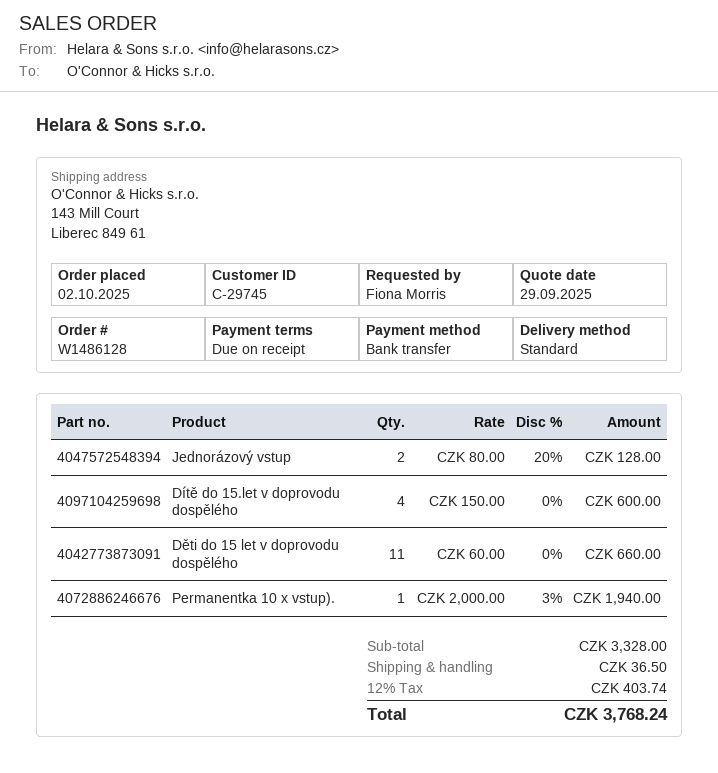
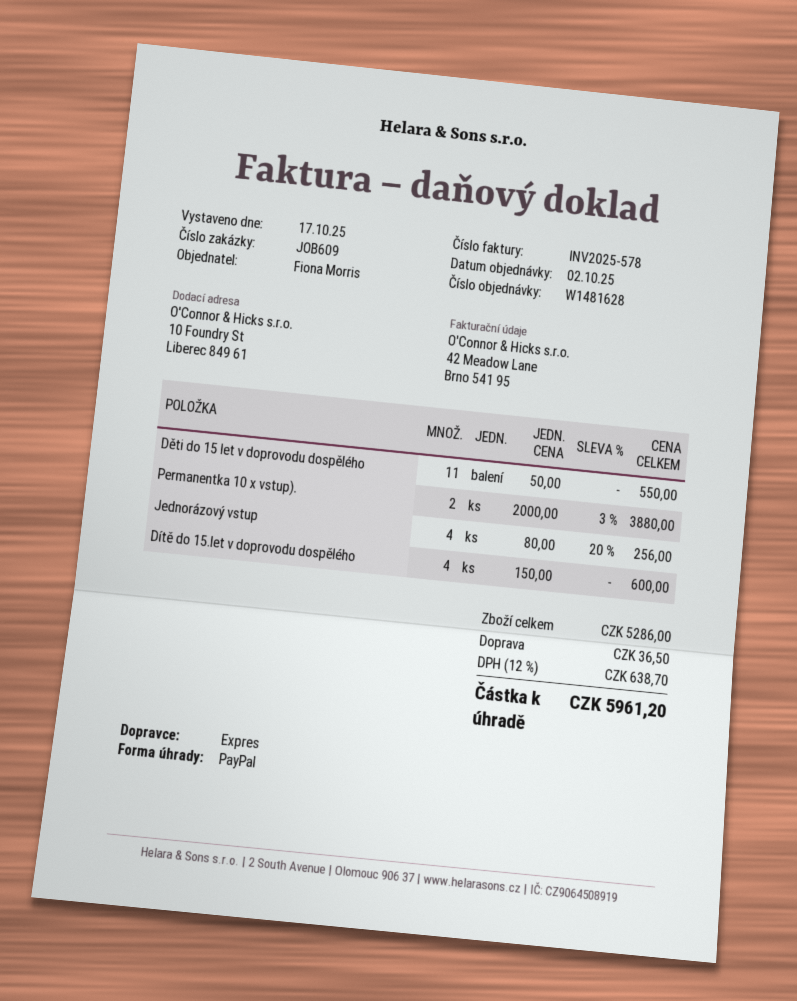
order number: W1486128 -> W1481628
payment method: bank transfer -> PayPal
shipping method: standard -> express
ship to: 143 Mill Court, Liberec 849 61 -> 10 Foundry St, Liberec 849 61
Jednorázový vstup: 2 x 80.00 - 20% = 128.00 -> 4 x 80.00 - 20% = 256.00
Děti do 15 let v doprovodu dospělého: 11 x 60.00 = 660.00 -> 11 x 50.00 = 550.00
Permanentka 10 x vstup).: 1 x 2000.00 - 3% = 1940.00 -> 2 x 2000.00 - 3% = 3880.00
subtotal: 3328.00 -> 5286.00
tax: 12% = 403.74 -> 12% = 638.70
total: 3768.24 -> 5961.20

